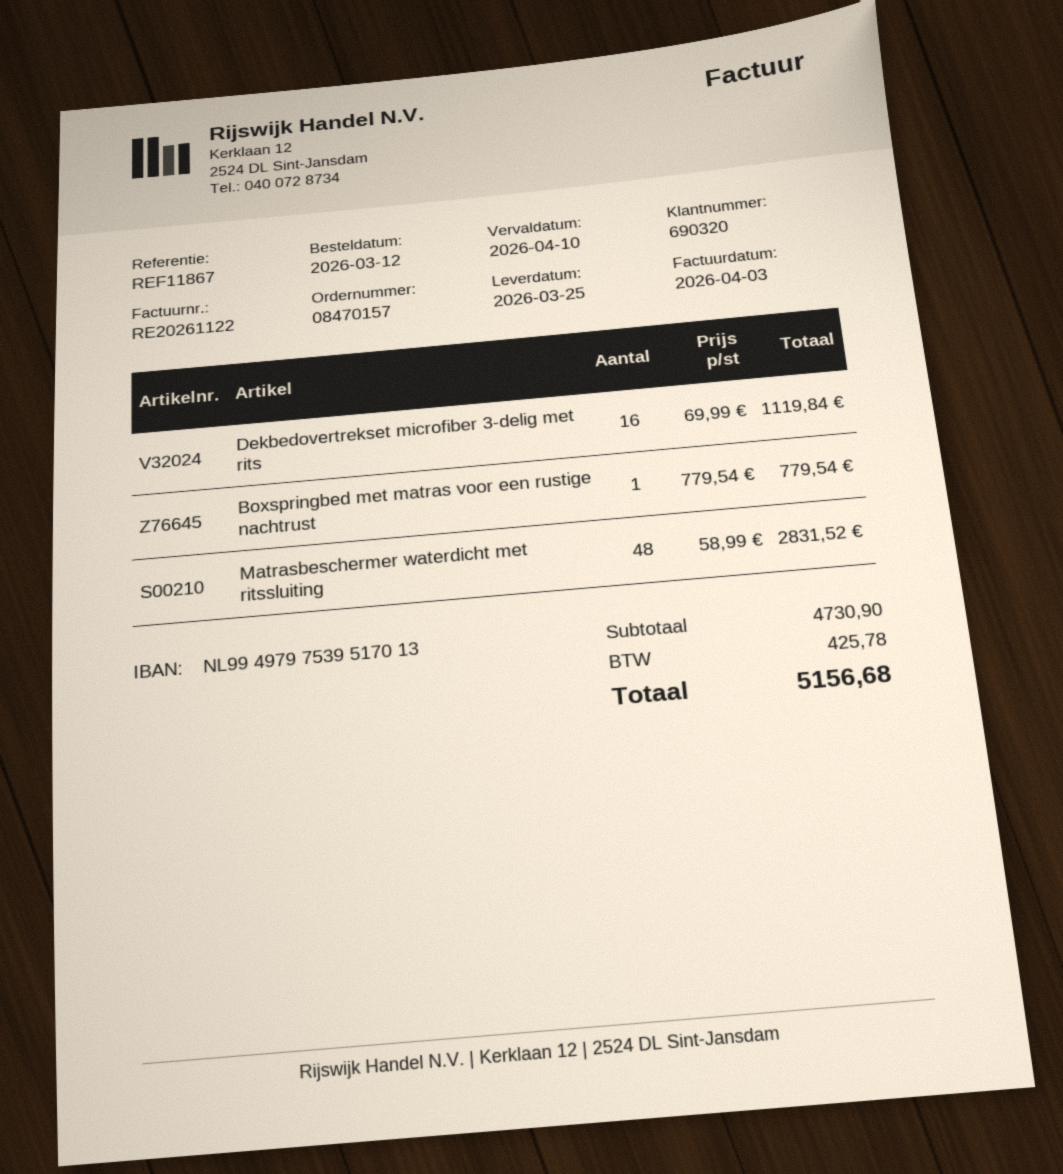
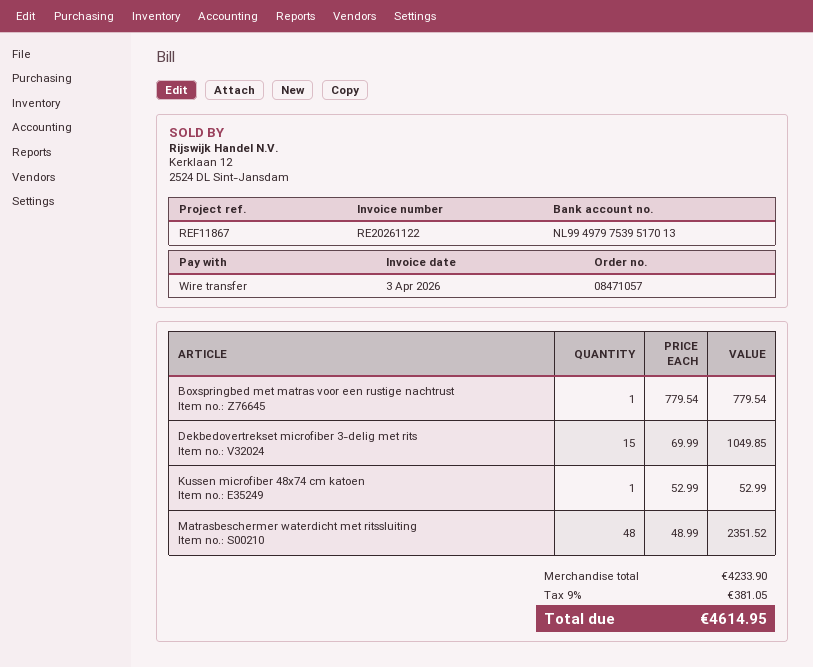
order number: 08470157 -> 08471057
Dekbedovertrekset microfiber 3-delig met rits: 16 x 69.99 = 1119.84 -> 15 x 69.99 = 1049.85
Matrasbeschermer waterdicht met ritssluiting: 48 x 58.99 = 2831.52 -> 48 x 48.99 = 2351.52
Kussen microfiber 48x74 cm katoen: none -> 1 x 52.99 = 52.99
subtotal: 4730.90 -> 4233.90
tax: 425.78 -> 381.05
total: 5156.68 -> 4614.95

